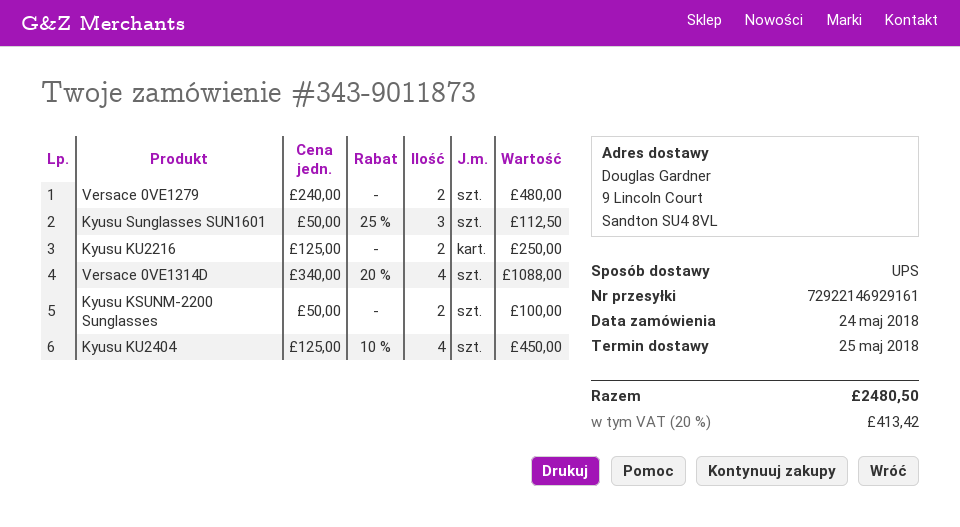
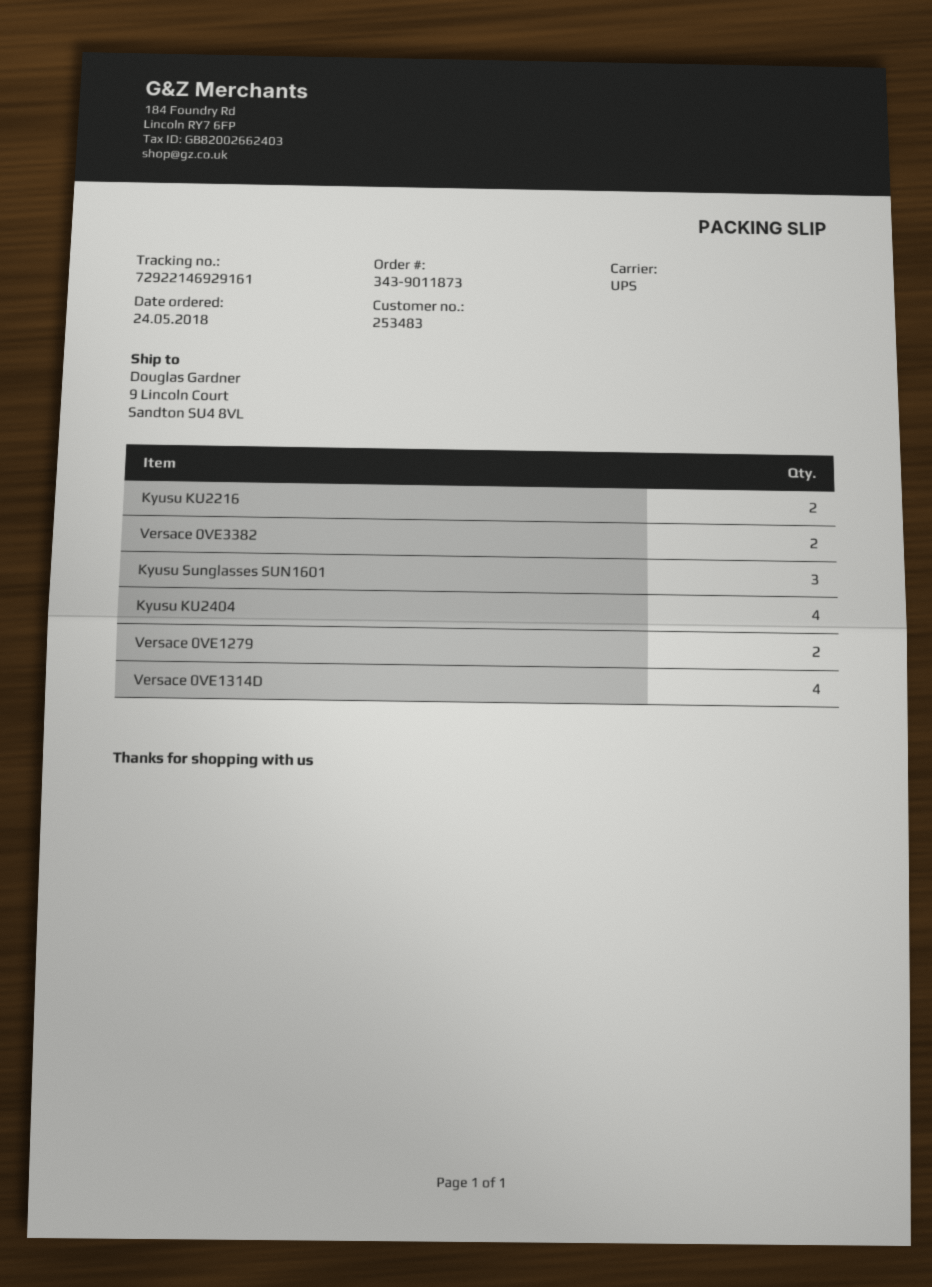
Kyusu KSUNM-2200 Sunglasses: 2 -> none
Versace 0VE3382: none -> 2

